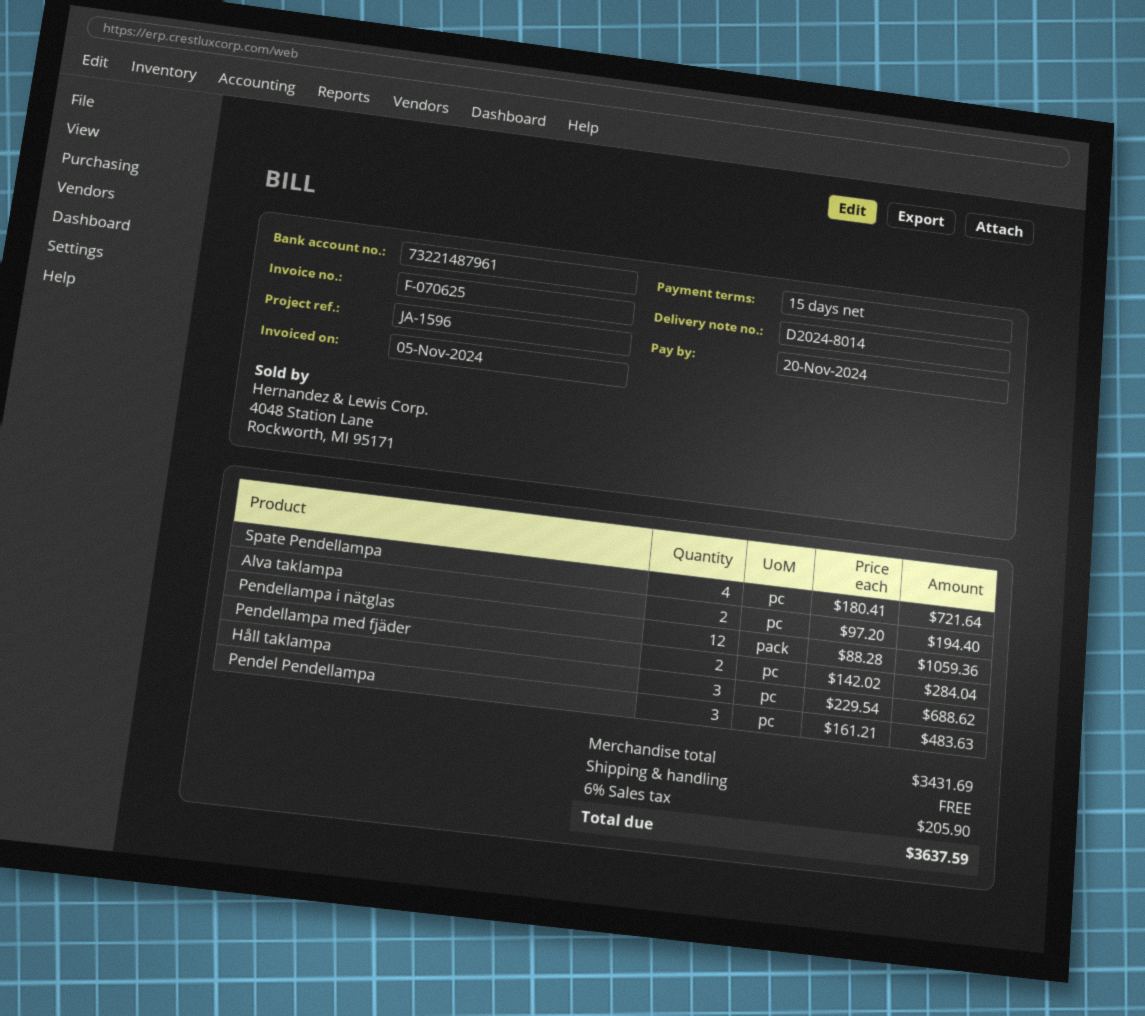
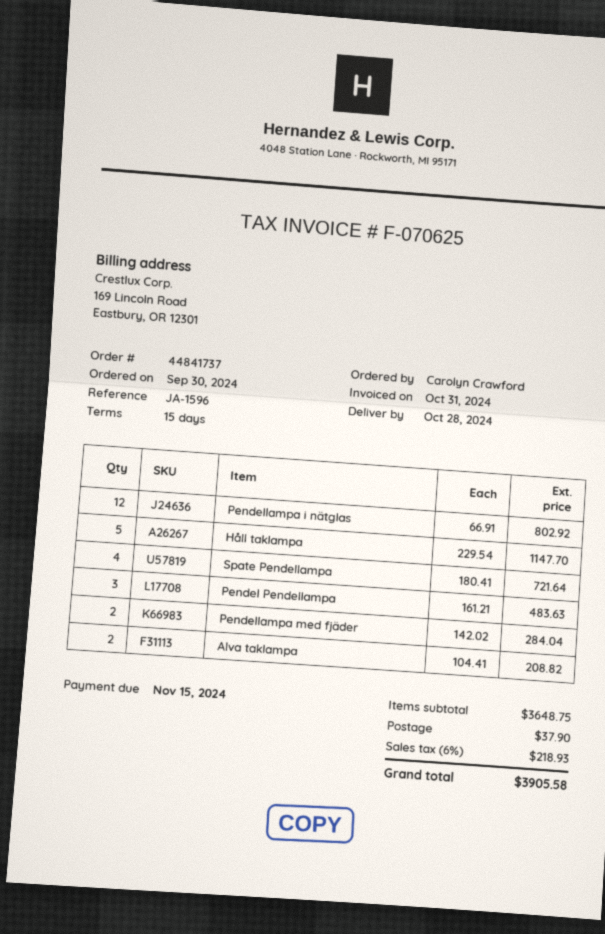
invoice date: 2024-11-05 -> 2024-10-31
due date: 2024-11-20 -> 2024-11-15
Alva taklampa: 2 x 97.20 = 194.40 -> 2 x 104.41 = 208.82
Pendellampa i nätglas: 12 x 88.28 = 1059.36 -> 12 x 66.91 = 802.92
Håll taklampa: 3 x 229.54 = 688.62 -> 5 x 229.54 = 1147.70
subtotal: 3431.69 -> 3648.75
shipping: 0.00 -> 37.90
tax: 6% = 205.90 -> 6% = 218.93
total: 3637.59 -> 3905.58

